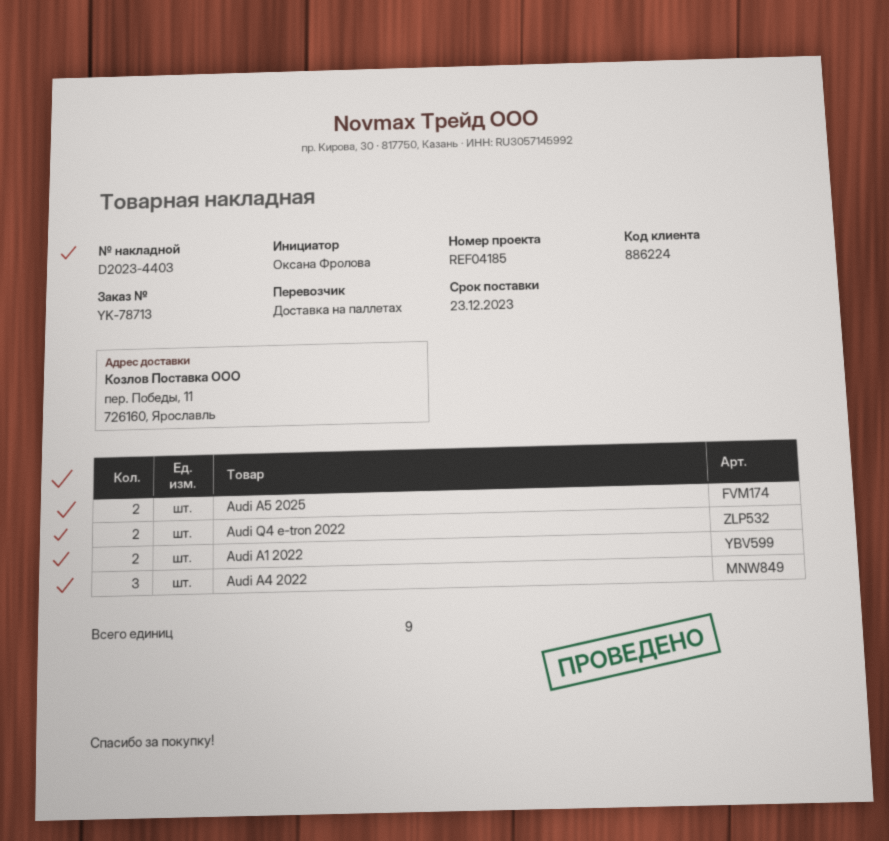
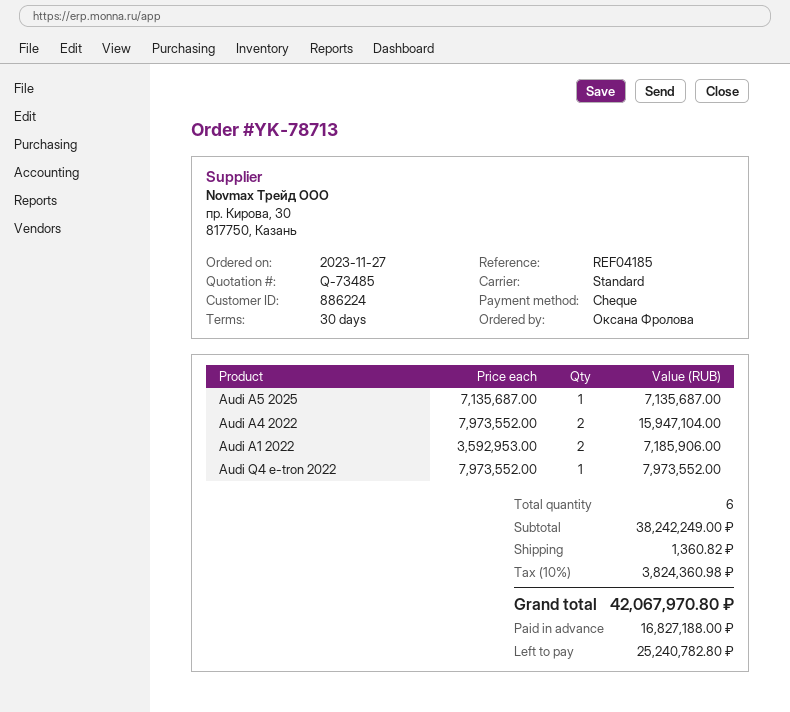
shipping method: pallet freight -> standard
Audi A5 2025: 2 -> 1
Audi Q4 e-tron 2022: 2 -> 1
Audi A4 2022: 3 -> 2
total quantity: 9 -> 6

